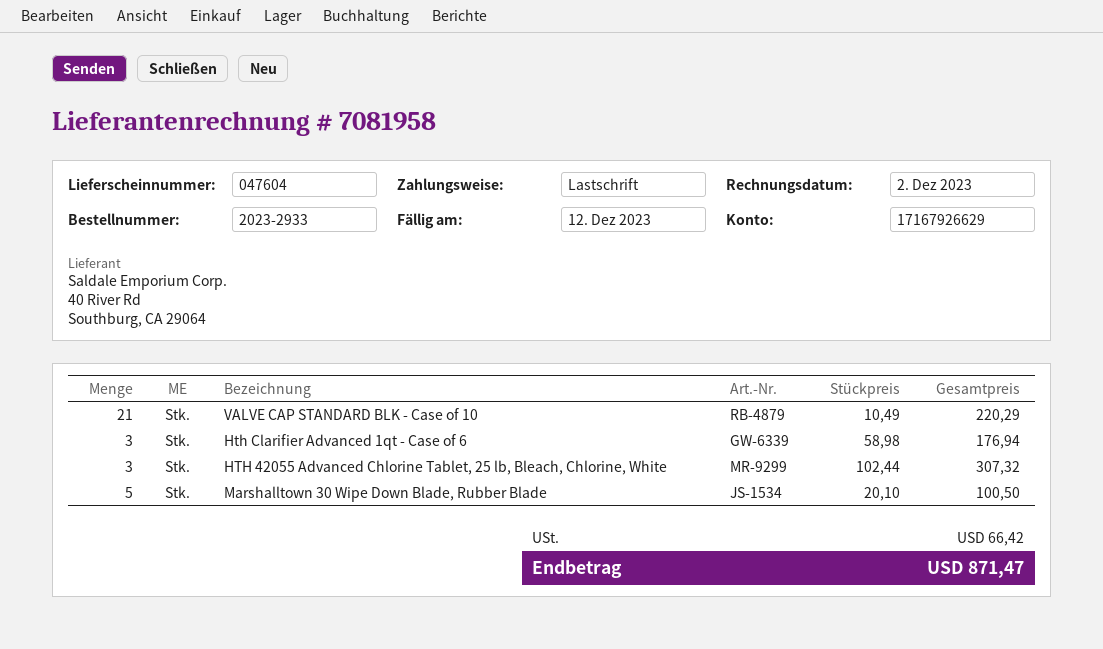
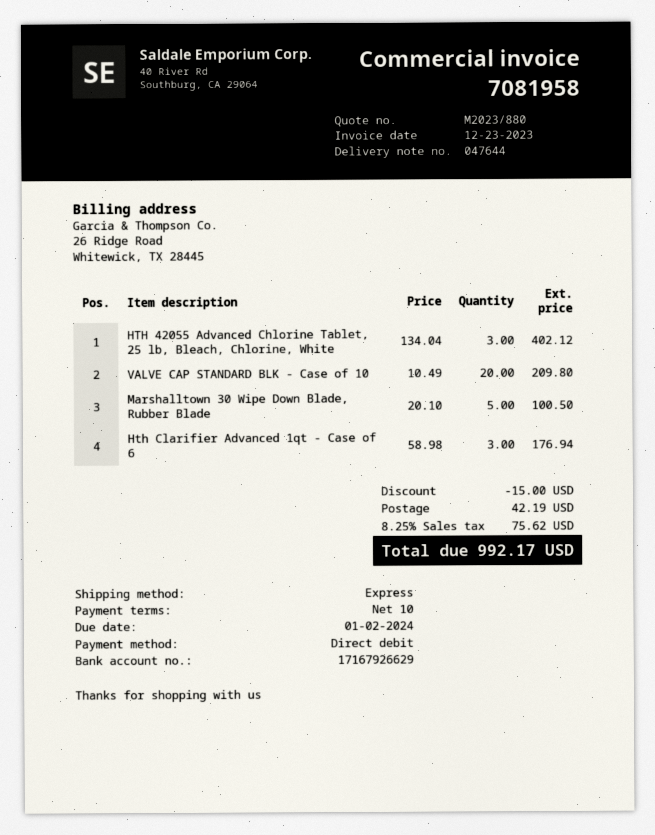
delivery note number: 047604 -> 047644
invoice date: 2023-12-02 -> 2023-12-23
due date: 2023-12-12 -> 2024-01-02
VALVE CAP STANDARD BLK - Case of 10: 21 x 10.49 = 220.29 -> 20 x 10.49 = 209.80
HTH 42055 Advanced Chlorine Tablet, 25 lb, Bleach, Chlorine, White: 3 x 102.44 = 307.32 -> 3 x 134.04 = 402.12
discount: none -> 15.00
shipping: none -> 42.19
tax: 66.42 -> 75.62
total: 871.47 -> 992.17

